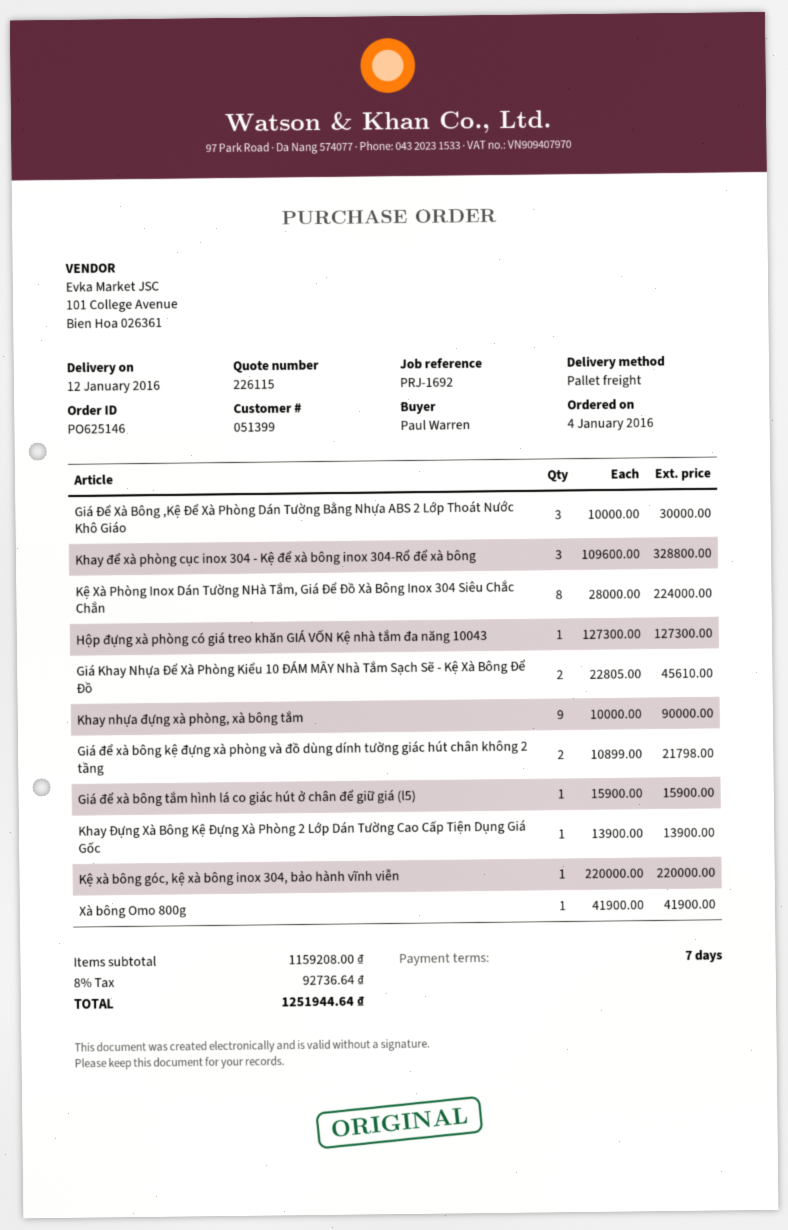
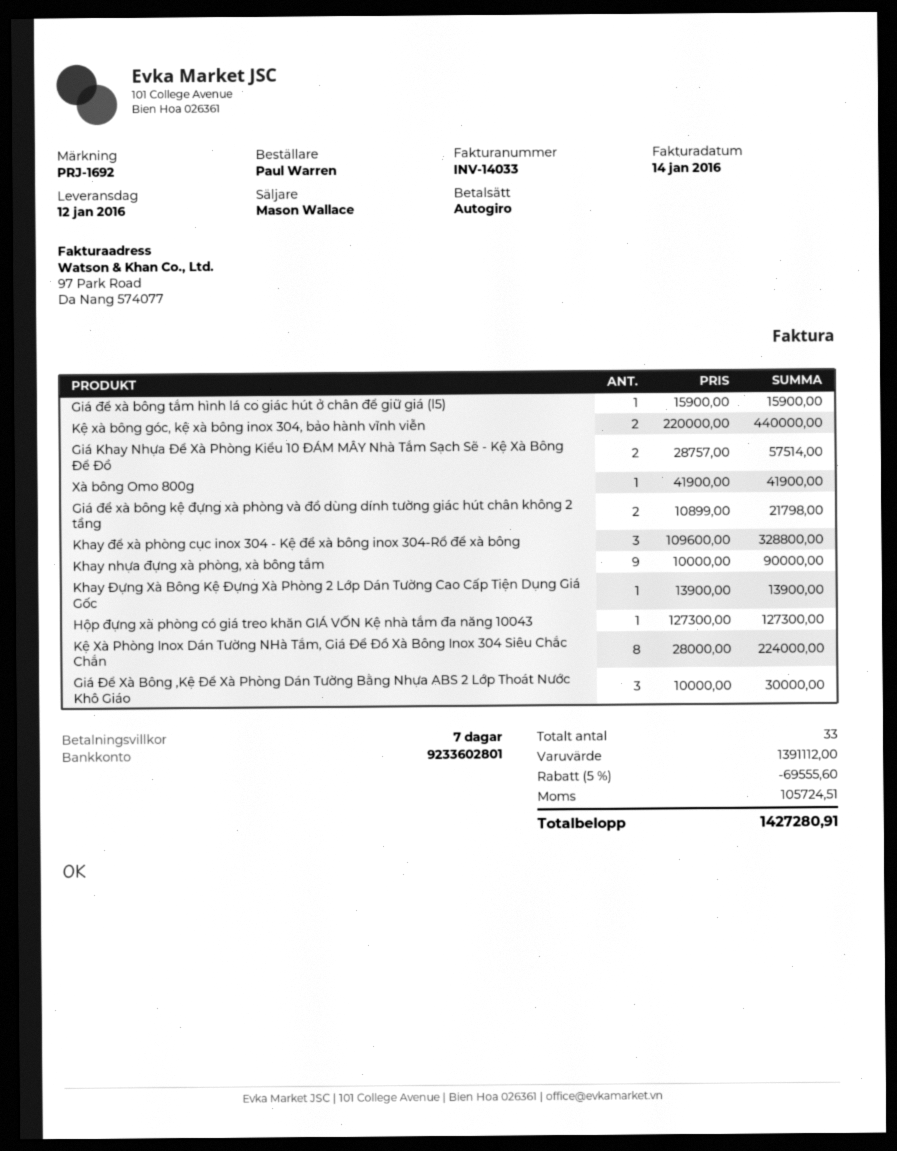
Giá Khay Nhựa Để Xà Phòng Kiểu 10 ĐÁM MÂY Nhà Tắm Sạch Sẽ - Kệ Xà Bông Để Đồ: 2 x 22805.00 = 45610.00 -> 2 x 28757.00 = 57514.00
Kệ xà bông góc, kệ xà bông inox 304, bảo hành vĩnh viễn: 1 x 220000.00 = 220000.00 -> 2 x 220000.00 = 440000.00
subtotal: 1159208.00 -> 1391112.00
discount: none -> 5% = 69555.60
tax: 92736.64 -> 105724.51
total: 1251944.64 -> 1427280.91

